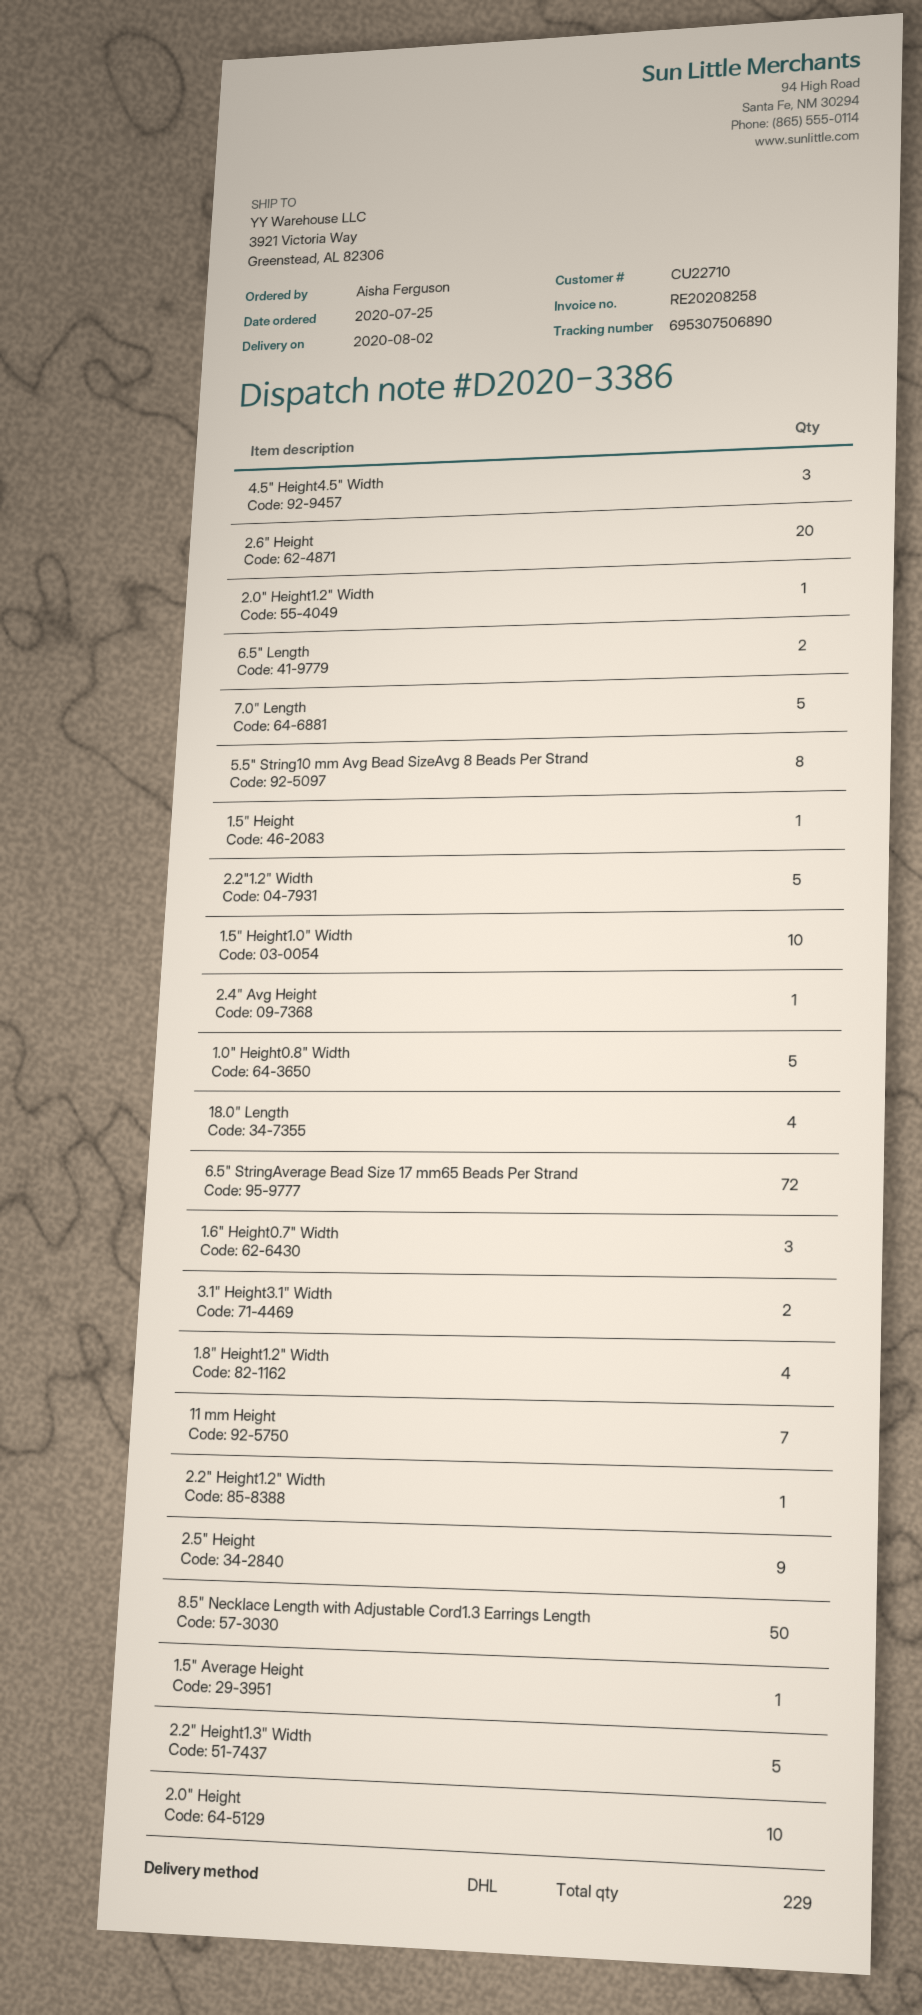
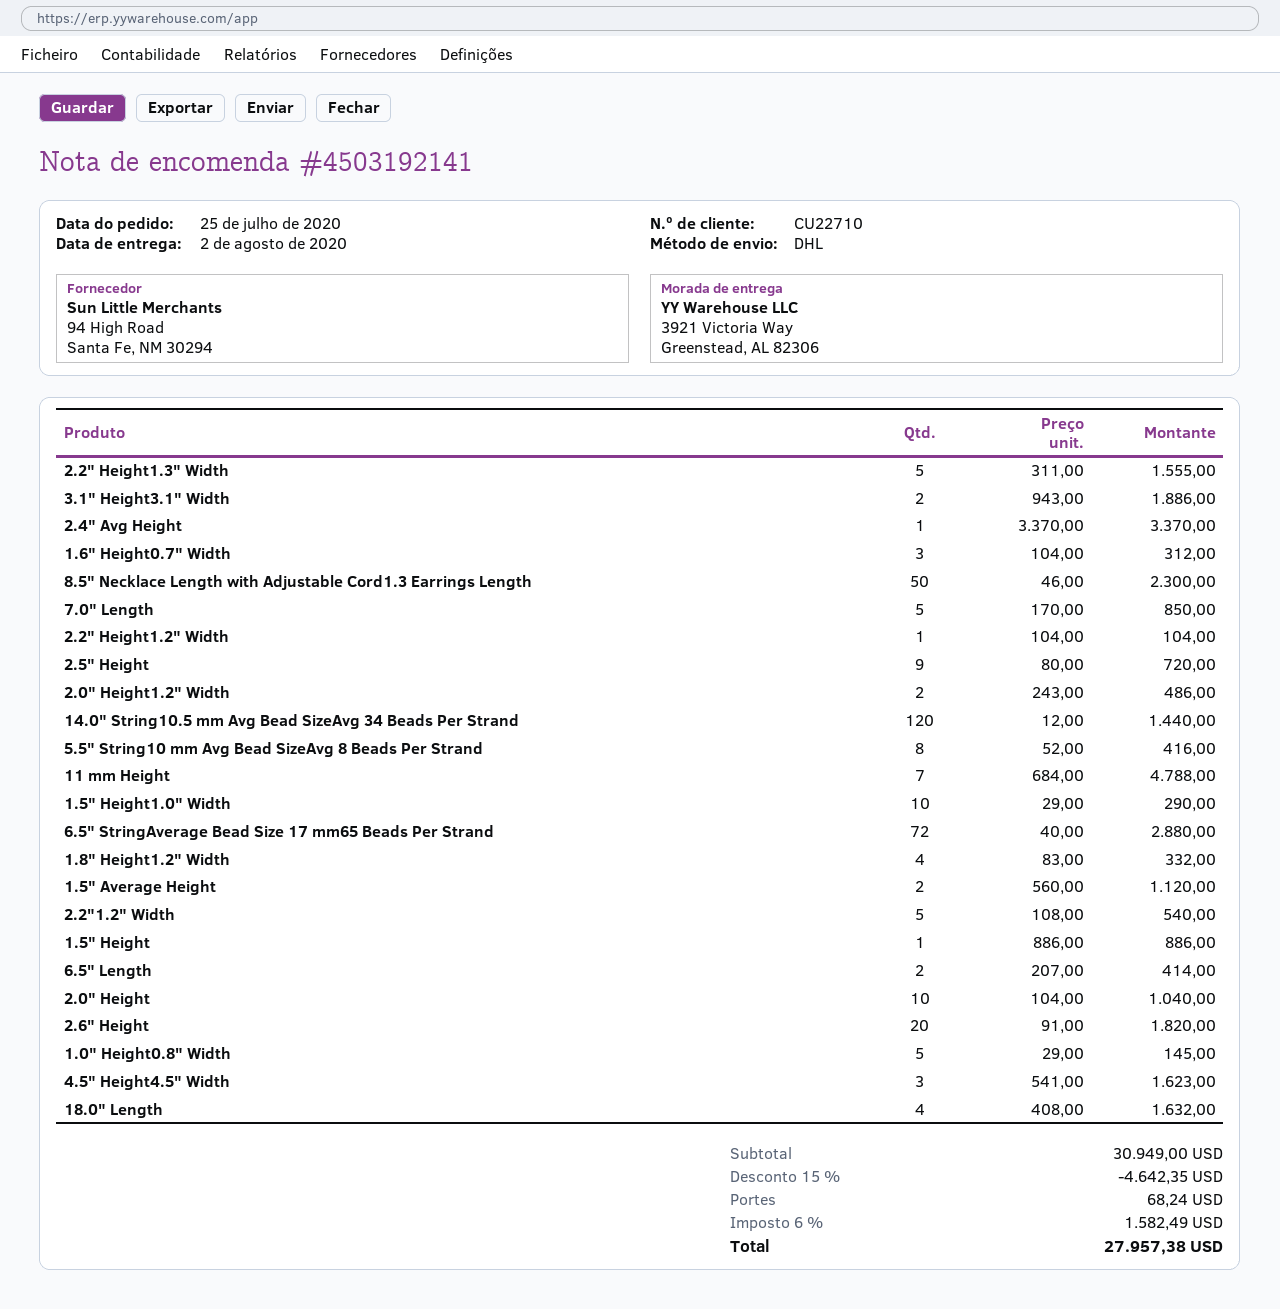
2.0" Height1.2" Width: 1 -> 2
1.5" Average Height: 1 -> 2
14.0" String10.5 mm Avg Bead SizeAvg 34 Beads Per Strand: none -> 120

